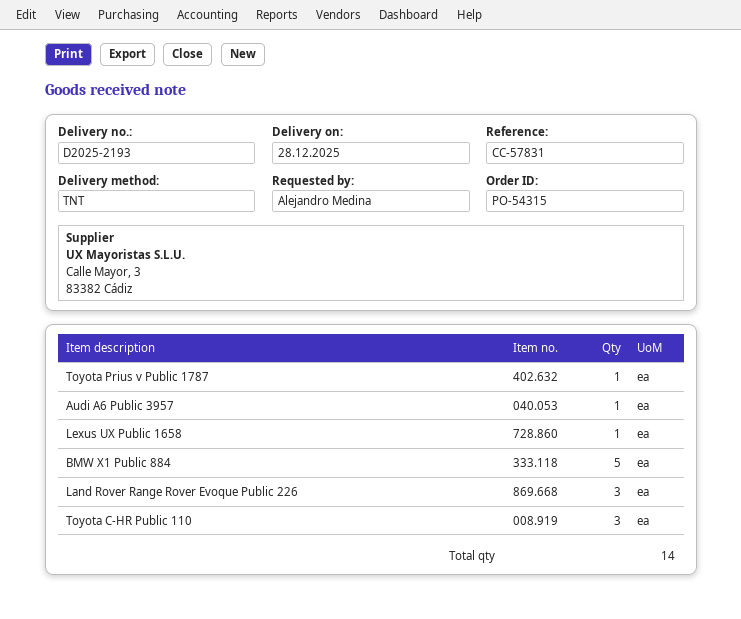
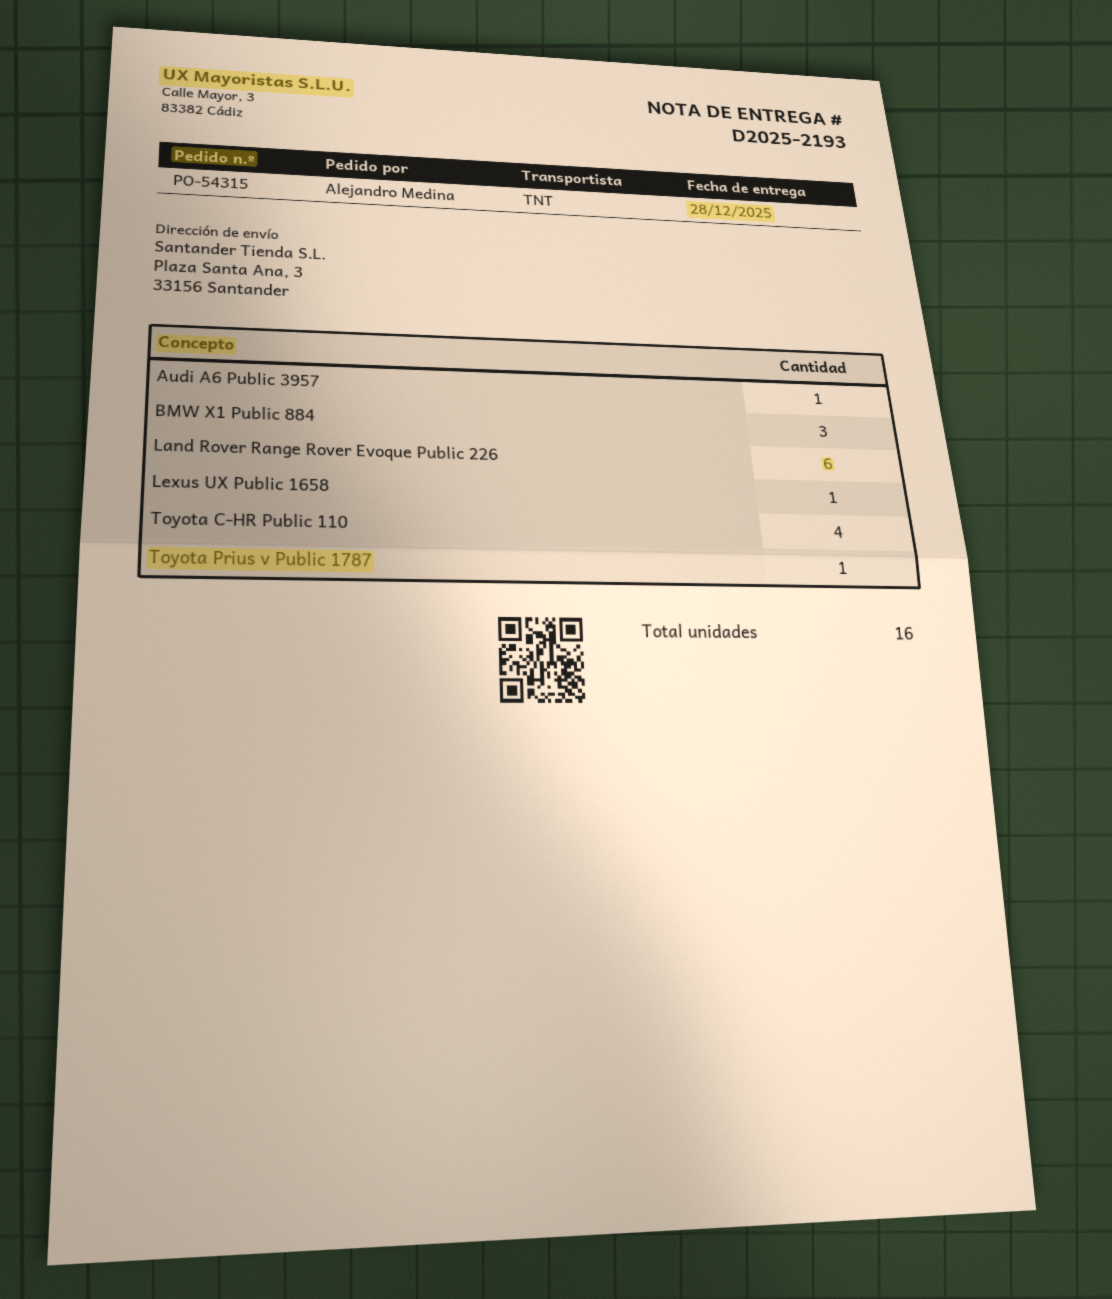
BMW X1 Public 884: 5 -> 3
Land Rover Range Rover Evoque Public 226: 3 -> 6
Toyota C-HR Public 110: 3 -> 4
total quantity: 14 -> 16

